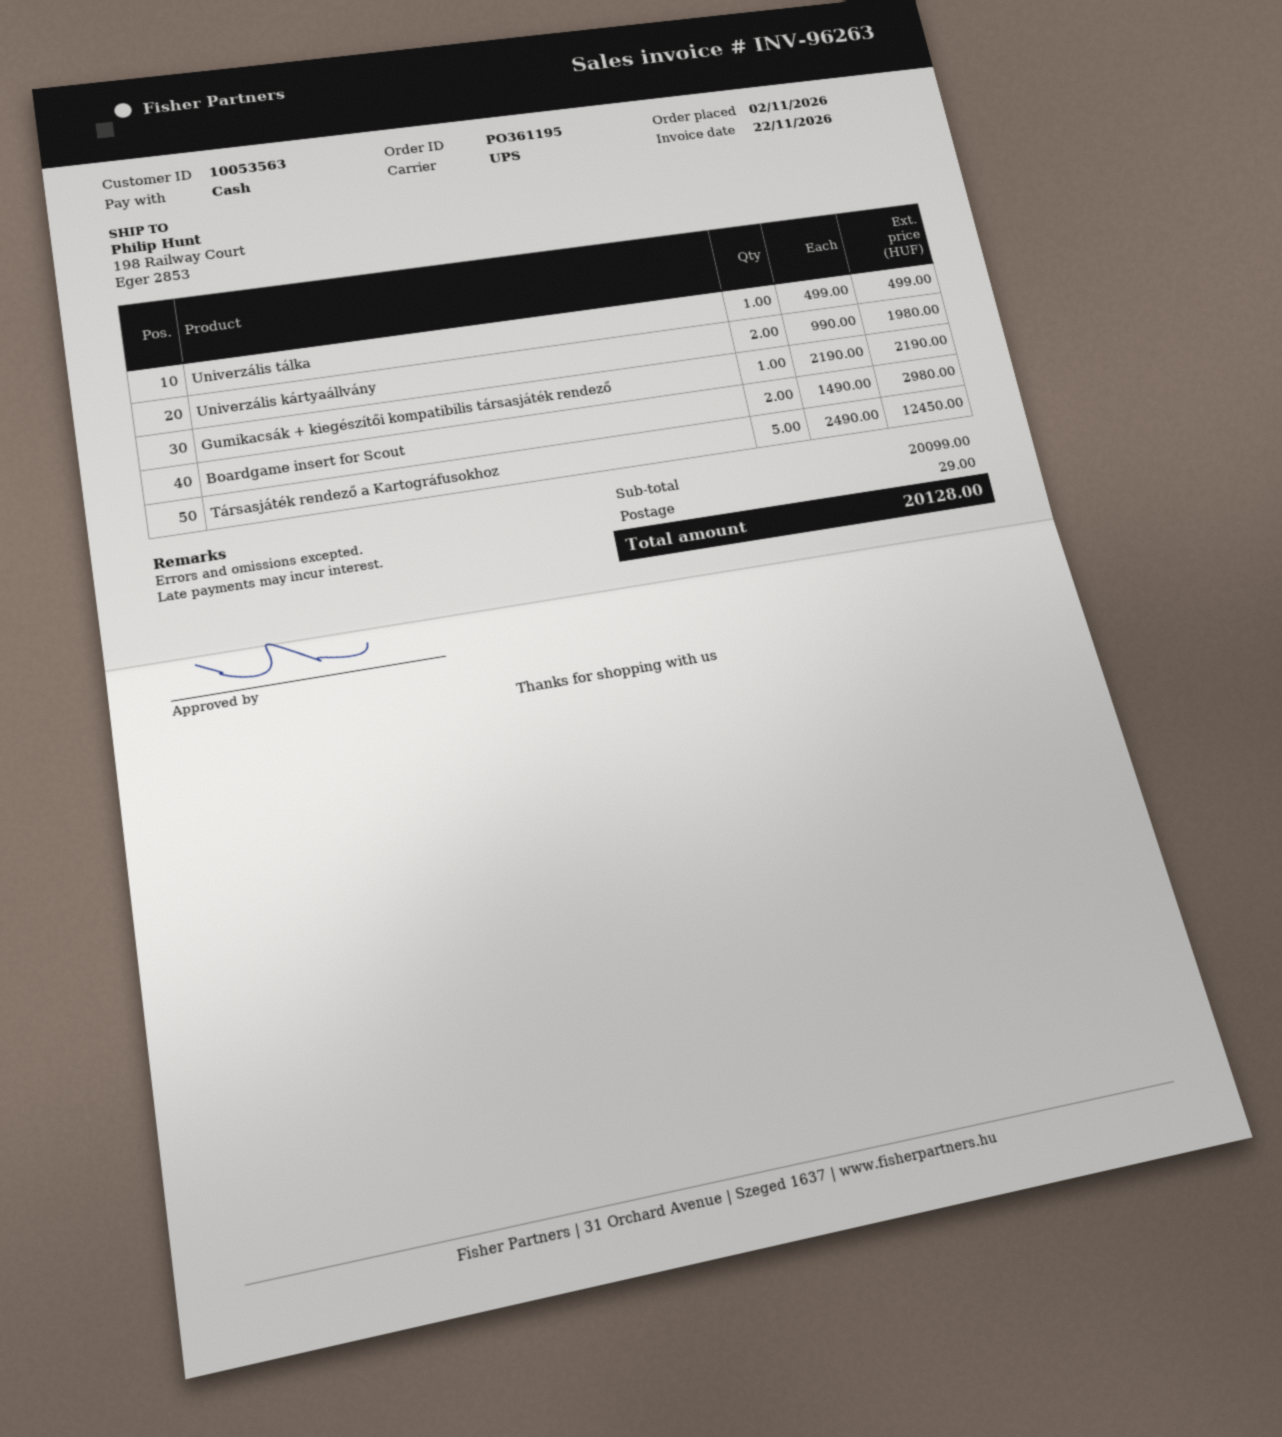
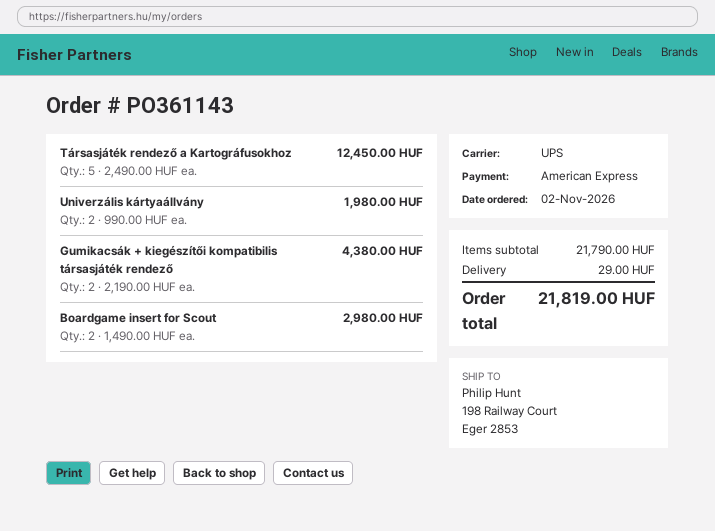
order number: PO361195 -> PO361143
payment method: cash -> American Express
Univerzális tálka: 1 x 499.00 = 499.00 -> none
Gumikacsák + kiegészítői kompatibilis társasjáték rendező: 1 x 2190.00 = 2190.00 -> 2 x 2190.00 = 4380.00
subtotal: 20099.00 -> 21790.00
total: 20128.00 -> 21819.00

